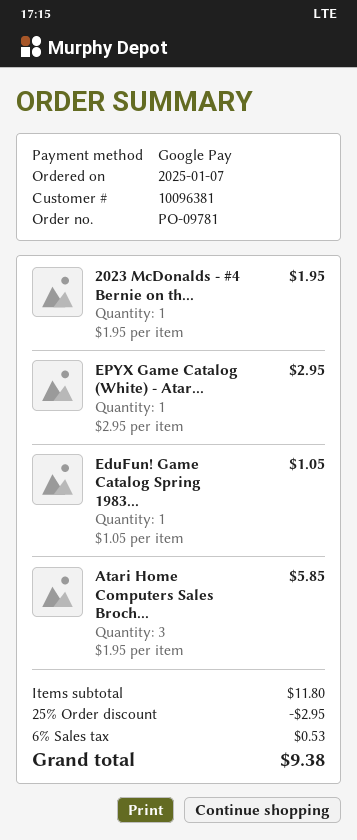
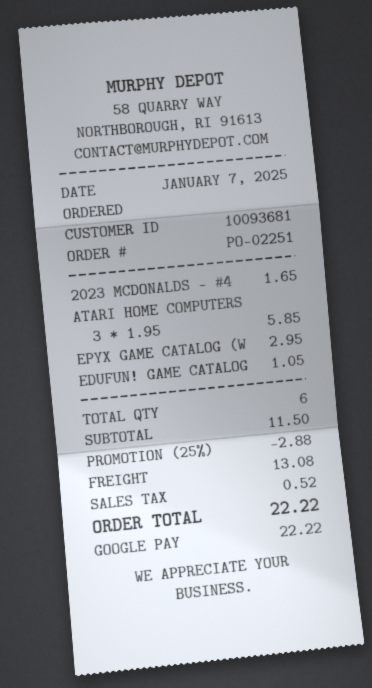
order number: PO-09781 -> PO-02251
customer number: 10096381 -> 10093681
2023 McDonalds - #4 Bernie on th...: 1 x 1.95 = 1.95 -> 1 x 1.65 = 1.65
subtotal: 11.80 -> 11.50
discount: 25% = 2.95 -> 25% = 2.88
shipping: none -> 13.08
tax: 0.53 -> 0.52
total: 9.38 -> 22.22

